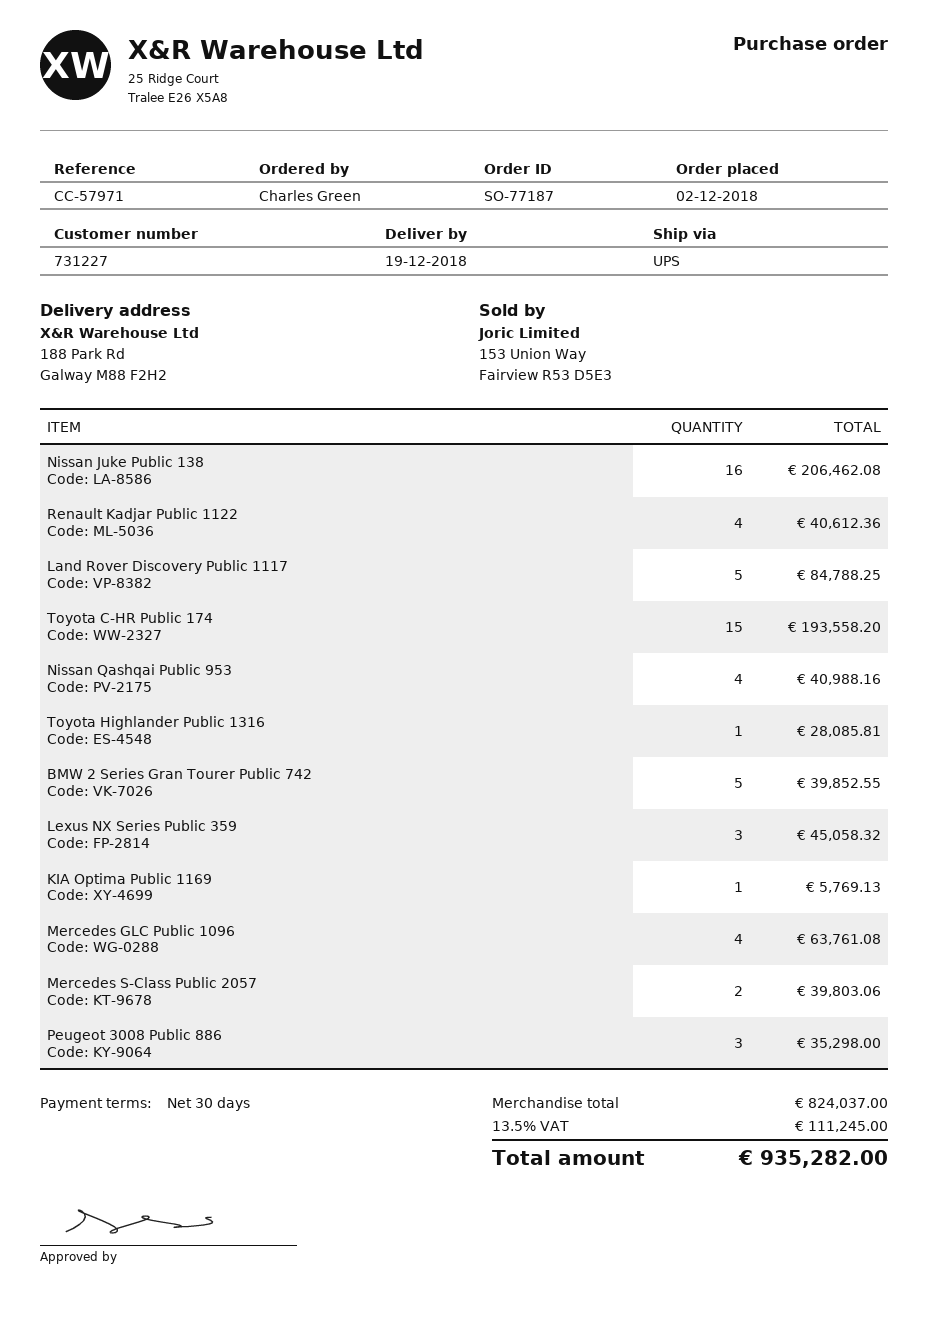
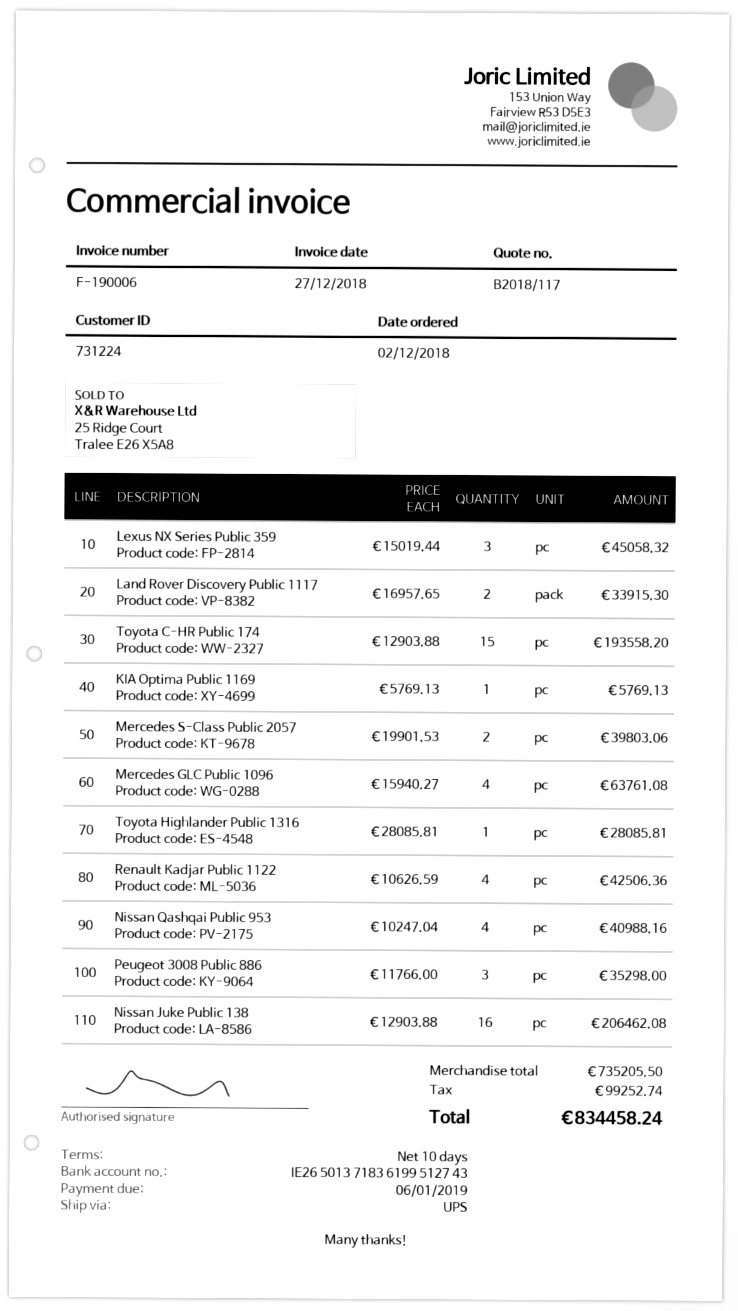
payment terms: 30 days -> 10 days
customer number: 731227 -> 731224
Renault Kadjar Public 1122: 4 for 40612.36 -> 4 for 42506.36
Land Rover Discovery Public 1117: 5 for 84788.25 -> 2 for 33915.30
BMW 2 Series Gran Tourer Public 742: 5 for 39852.55 -> none
subtotal: 824037.00 -> 735205.50
tax: 111245.00 -> 99252.74
total: 935282.00 -> 834458.24

